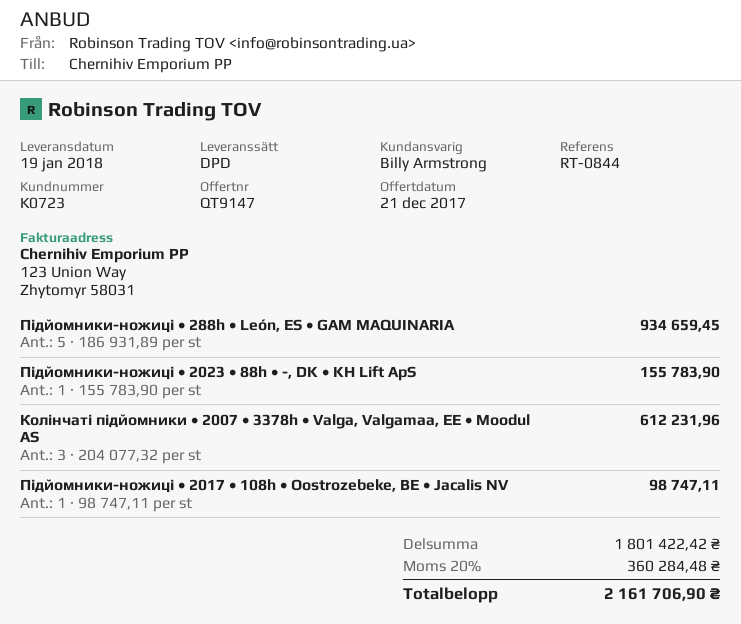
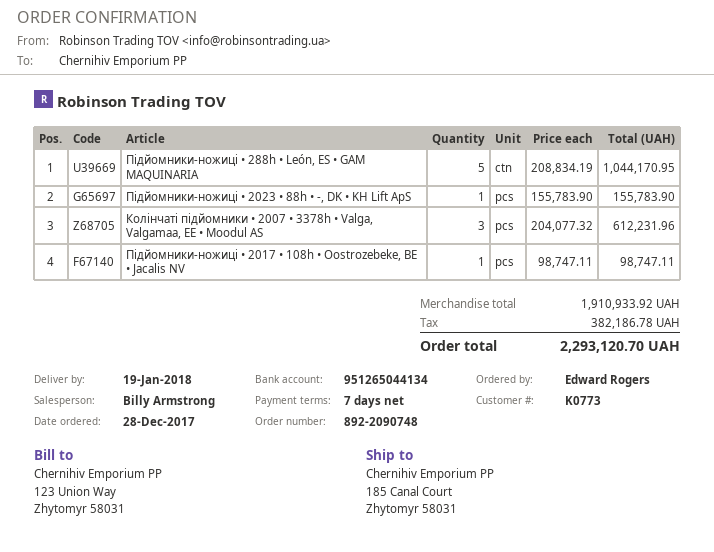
customer number: K0723 -> K0773
Підйомники-ножиці • 288h • León, ES • GAM MAQUINARIA: 5 x 186931.89 = 934659.45 -> 5 x 208834.19 = 1044170.95
subtotal: 1801422.42 -> 1910933.92
tax: 360284.48 -> 382186.78
total: 2161706.90 -> 2293120.70

